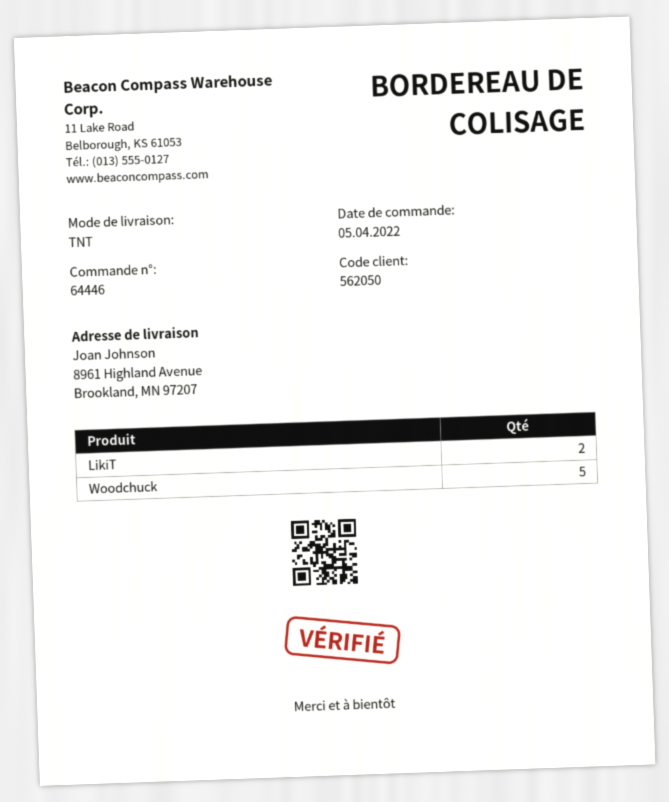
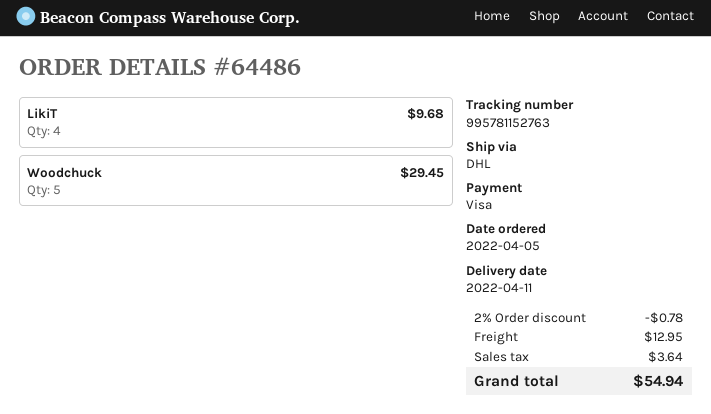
order number: 64446 -> 64486
shipping method: TNT -> DHL
LikiT: 2 -> 4

